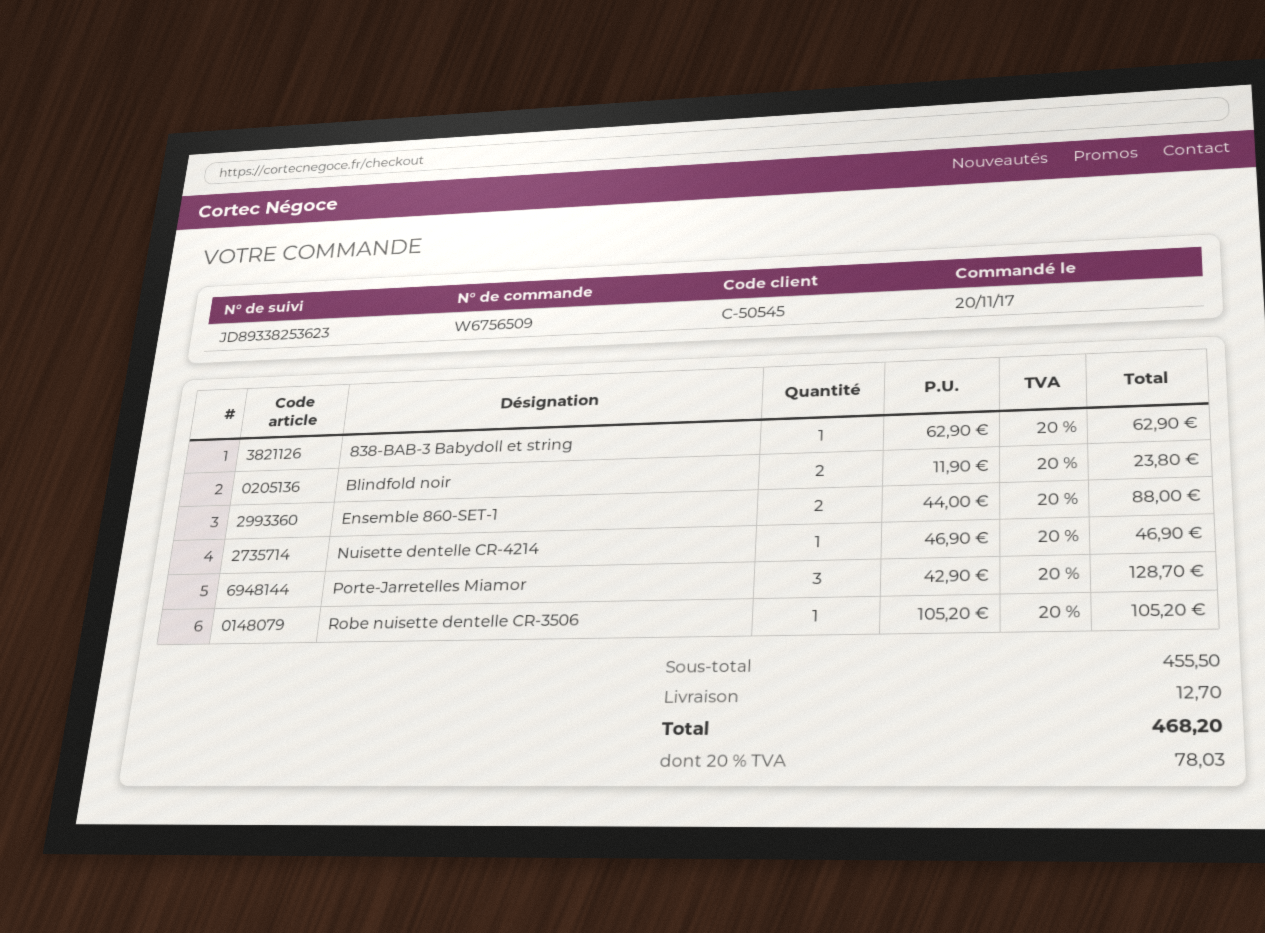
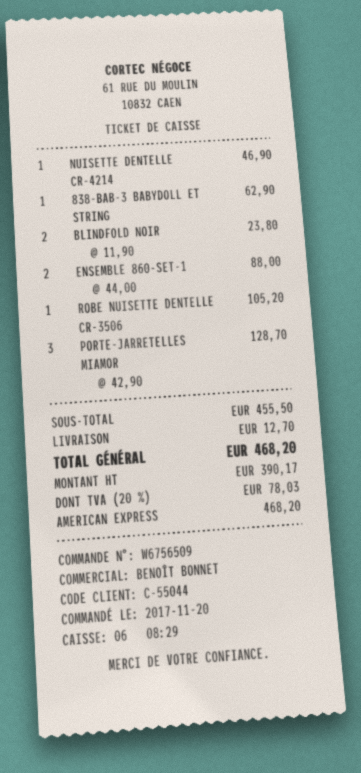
customer number: C-50545 -> C-55044

